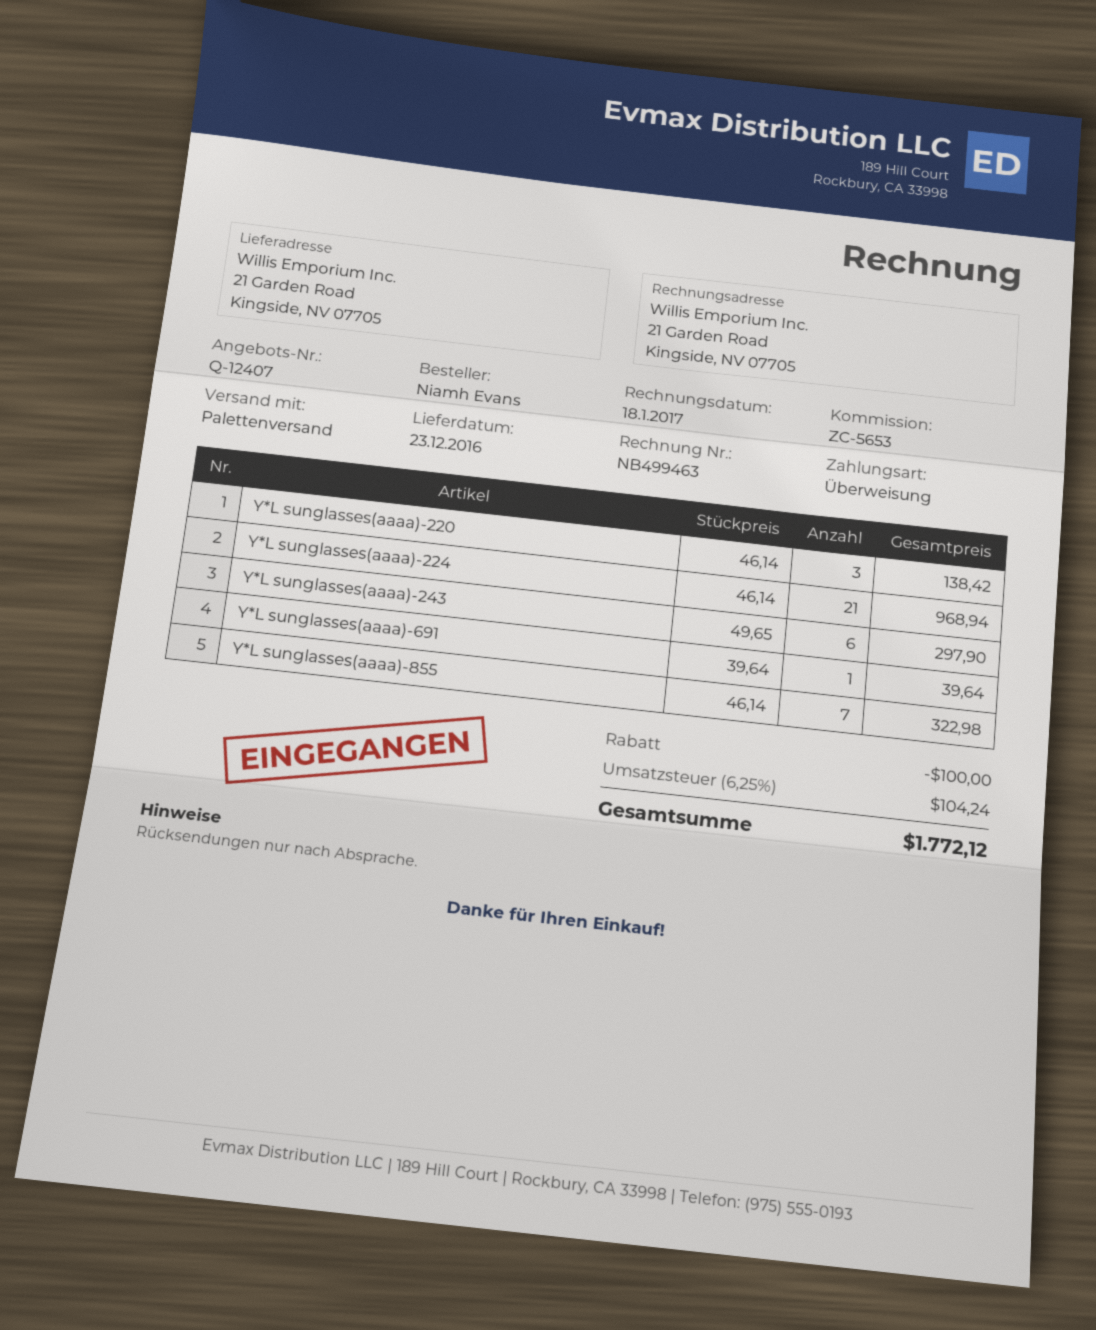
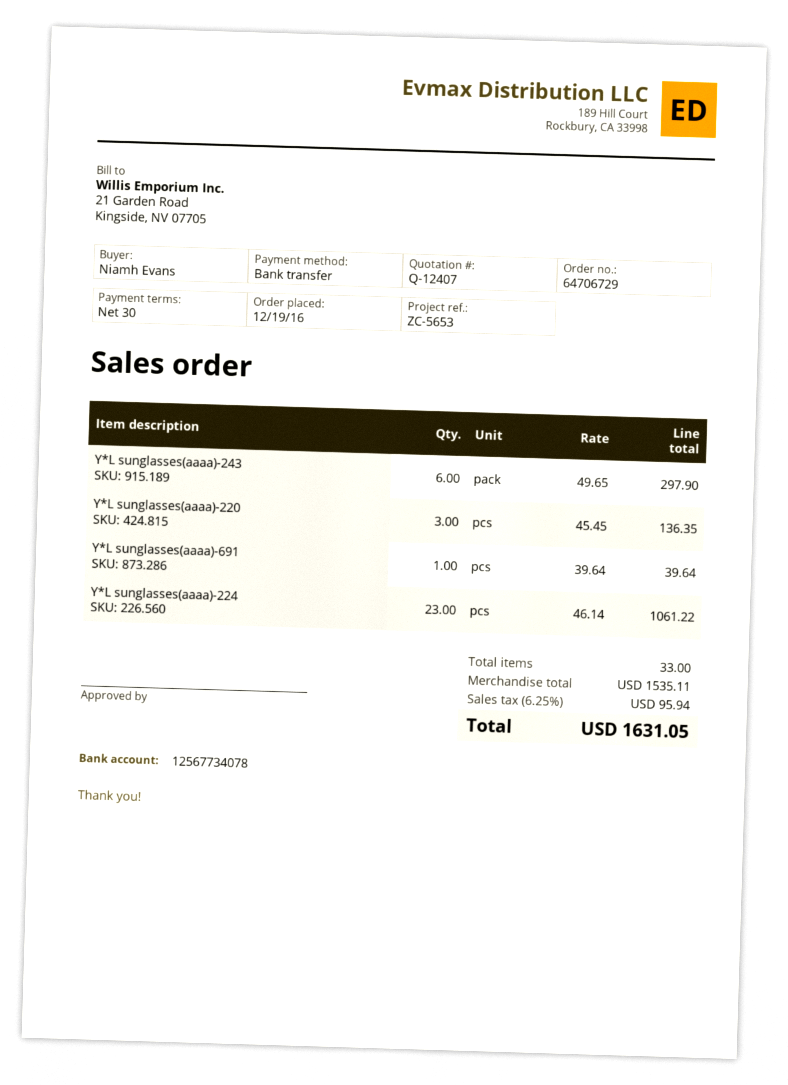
Y*L sunglasses(aaaa)-220: 3 x 46.14 = 138.42 -> 3 x 45.45 = 136.35
Y*L sunglasses(aaaa)-224: 21 x 46.14 = 968.94 -> 23 x 46.14 = 1061.22
Y*L sunglasses(aaaa)-855: 7 x 46.14 = 322.98 -> none
discount: 100.00 -> none
tax: 6.25% = 104.24 -> 6.25% = 95.94
total: 1772.12 -> 1631.05

